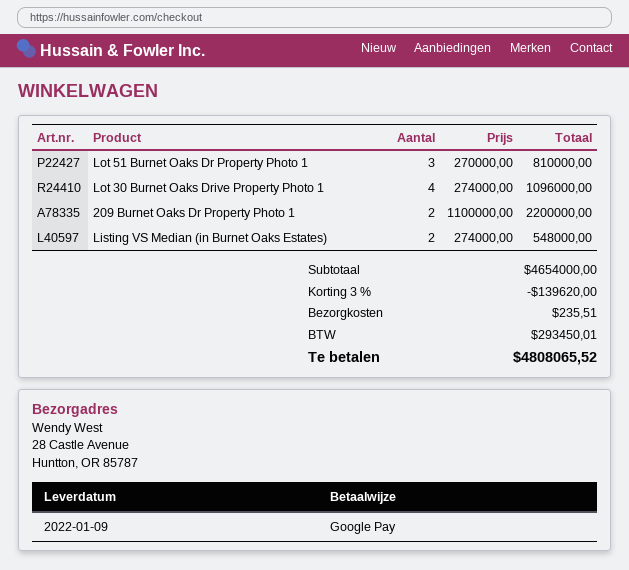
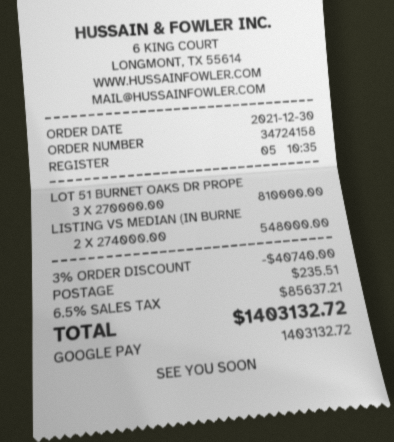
Lot 30 Burnet Oaks Drive Property Photo 1: 4 x 274000.00 = 1096000.00 -> none
209 Burnet Oaks Dr Property Photo 1: 2 x 1100000.00 = 2200000.00 -> none
discount: 3% = 139620.00 -> 3% = 40740.00
tax: 293450.01 -> 85637.21
total: 4808065.52 -> 1403132.72

